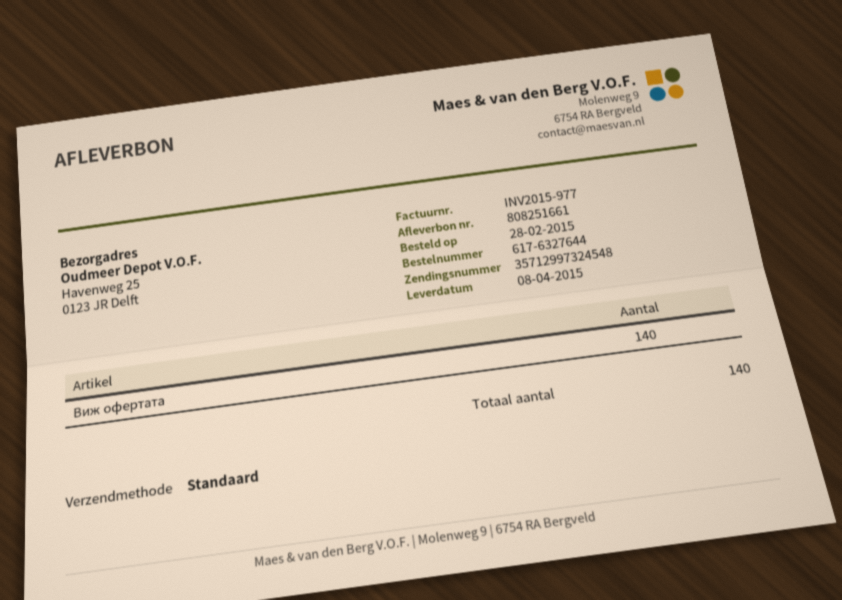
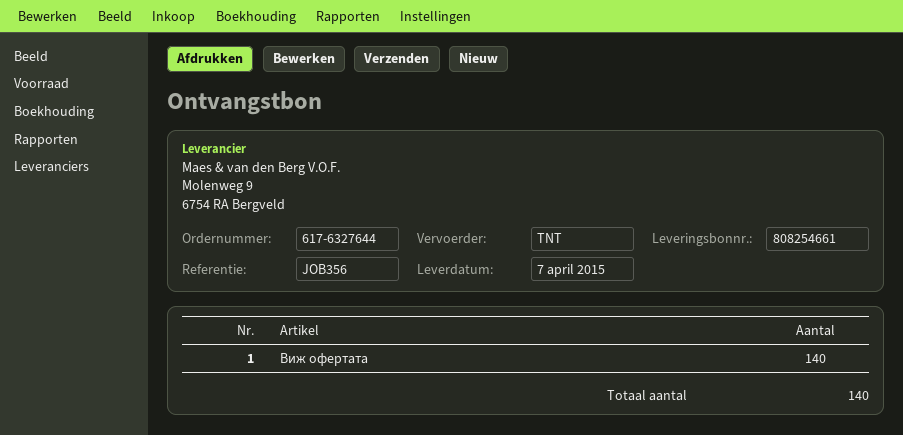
delivery note number: 808251661 -> 808254661
delivery date: 2015-04-08 -> 2015-04-07
shipping method: standard -> TNT

